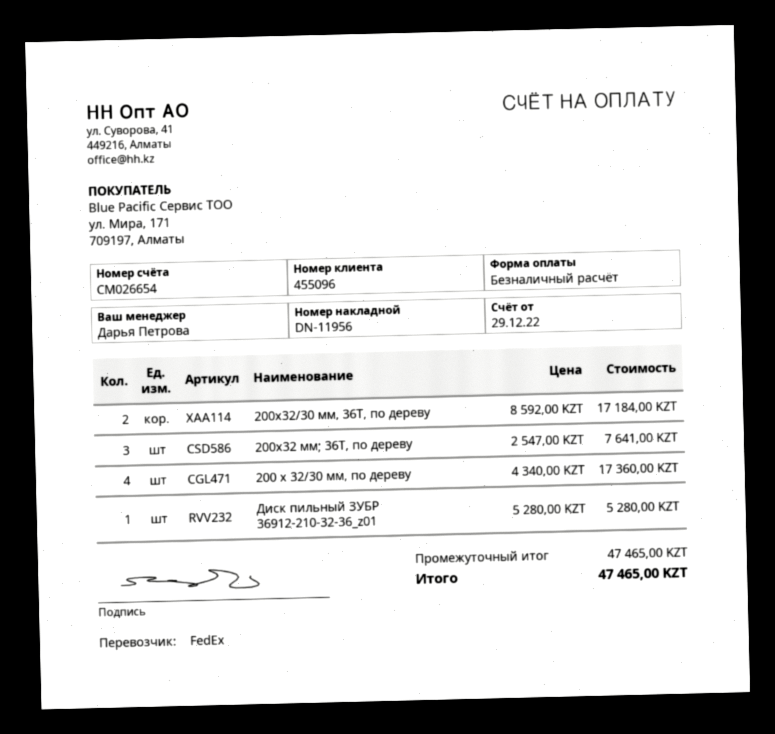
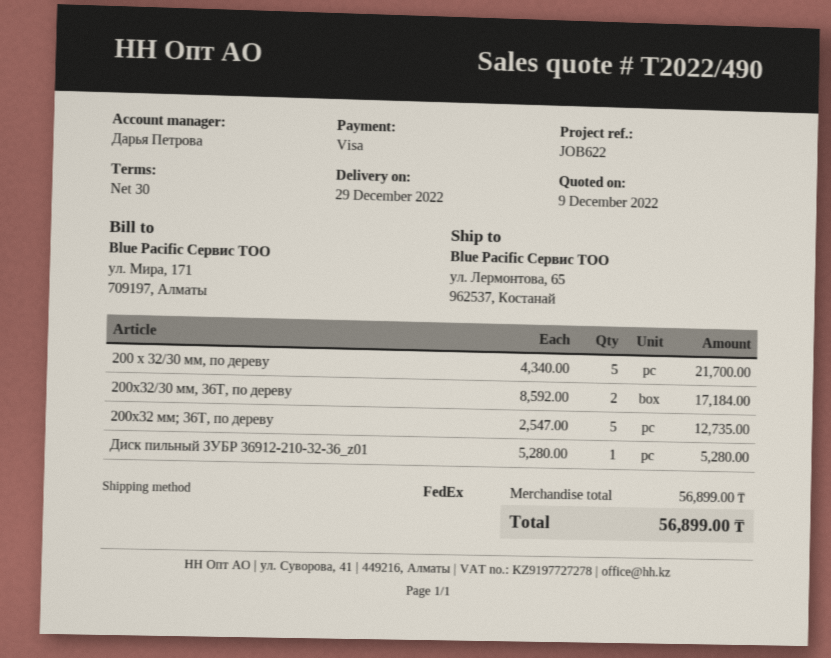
payment method: bank transfer -> Visa
200х32 мм; 36T, по дереву: 3 x 2547.00 = 7641.00 -> 5 x 2547.00 = 12735.00
200 x 32/30 мм, по дереву: 4 x 4340.00 = 17360.00 -> 5 x 4340.00 = 21700.00
subtotal: 47465.00 -> 56899.00
total: 47465.00 -> 56899.00

